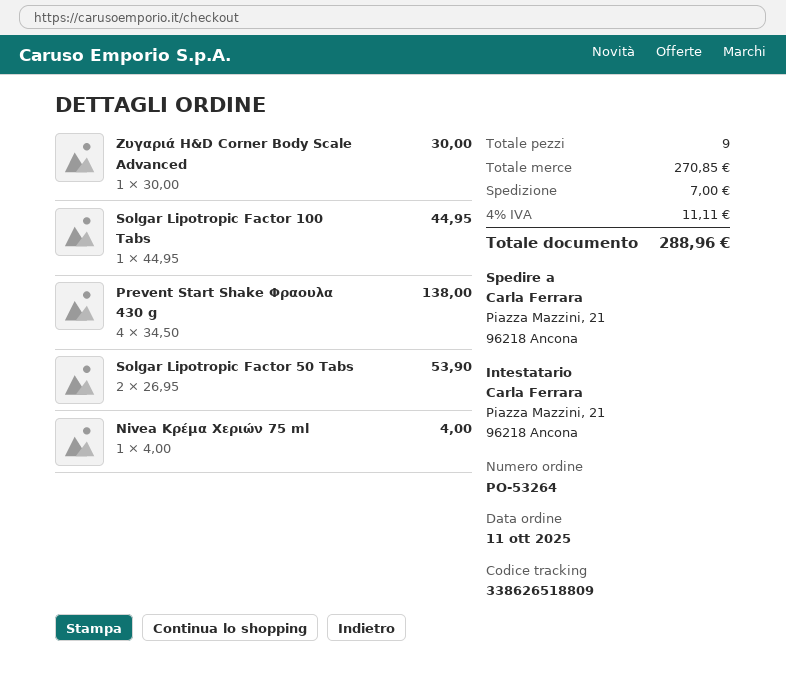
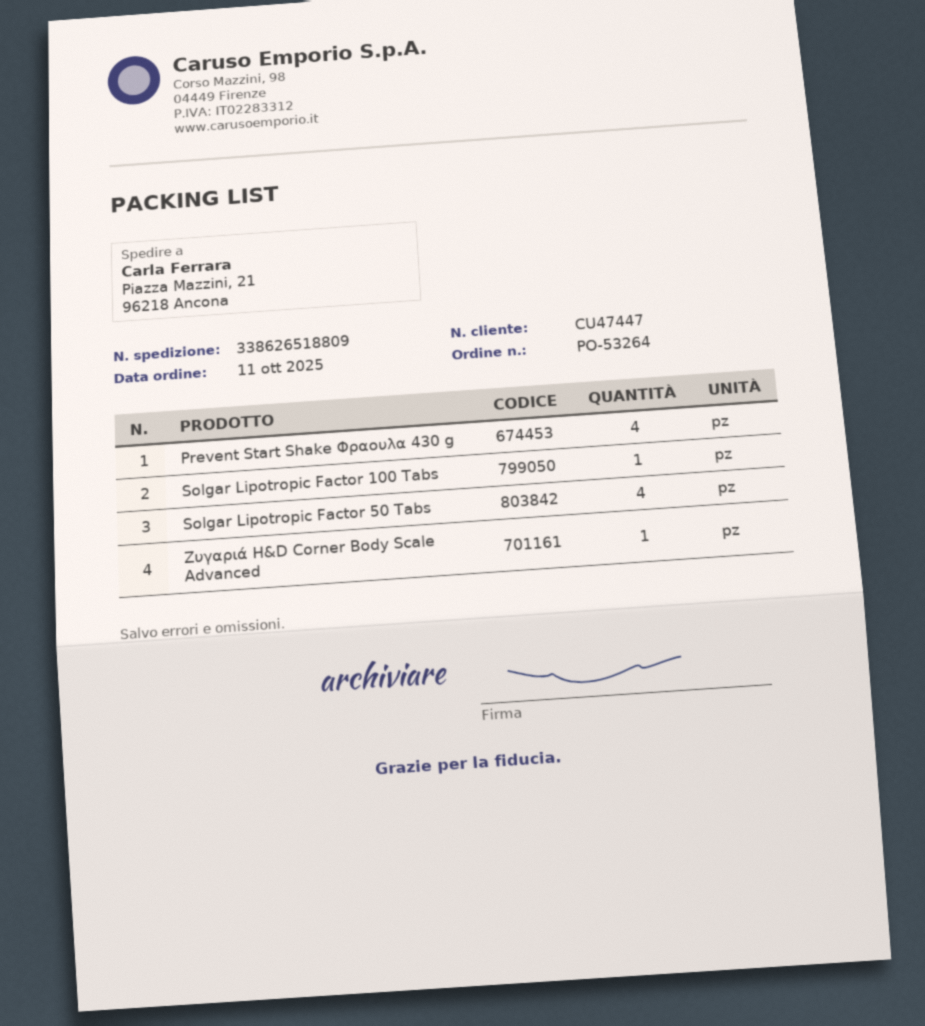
Solgar Lipotropic Factor 50 Tabs: 2 -> 4
Nivea Κρέμα Χεριών 75 ml: 1 -> none

